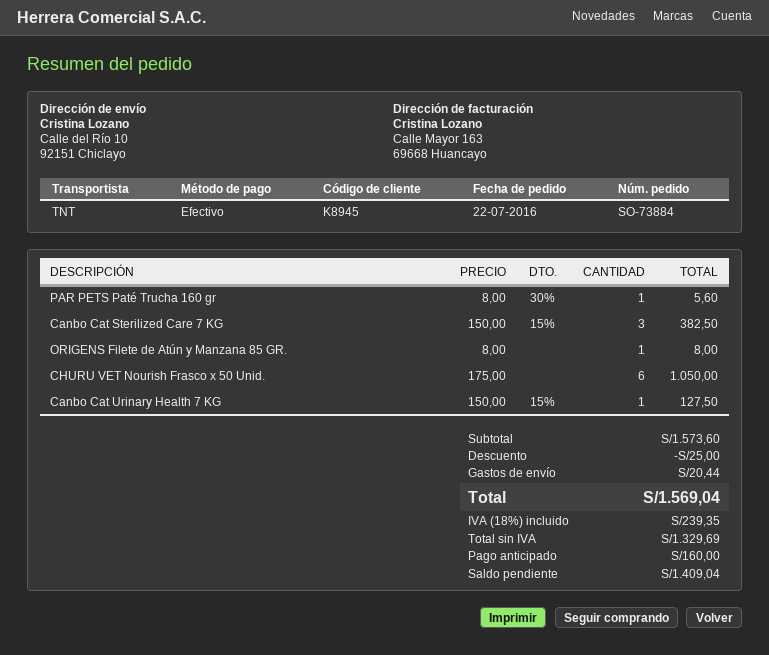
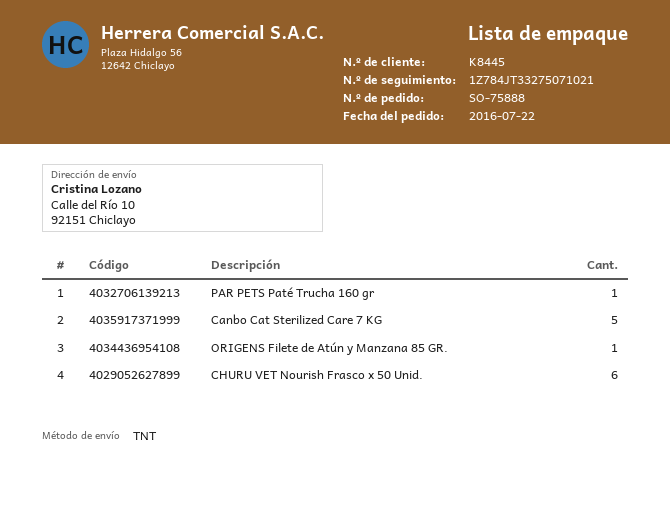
order number: SO-73884 -> SO-75888
customer number: K8945 -> K8445
Canbo Cat Sterilized Care 7 KG: 3 -> 5
Canbo Cat Urinary Health 7 KG: 1 -> none

